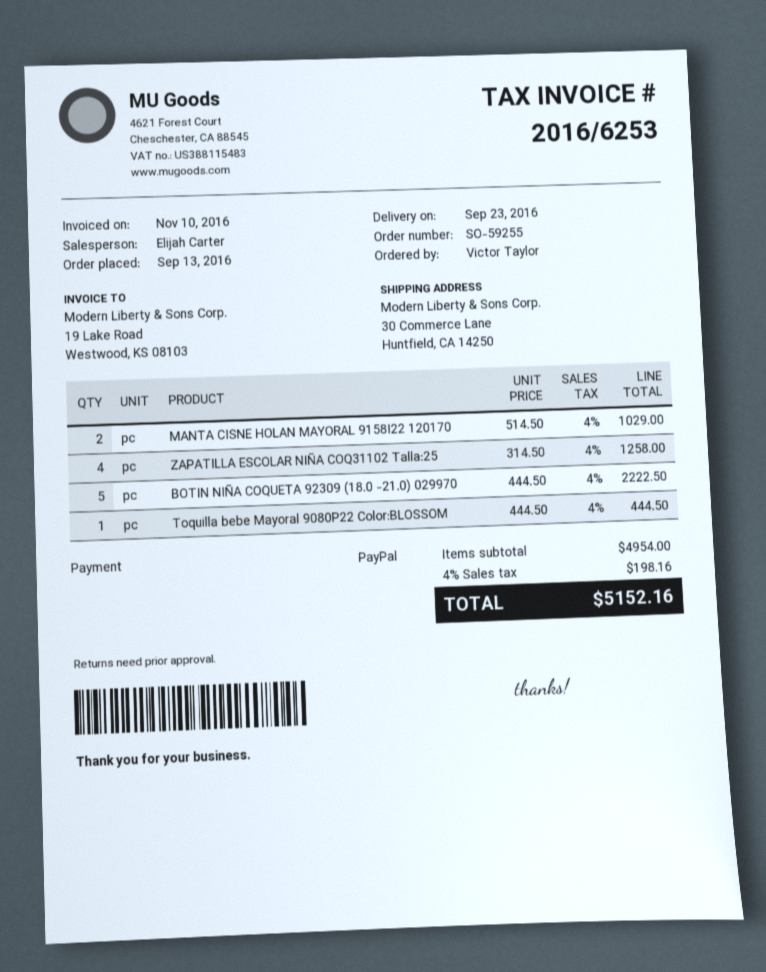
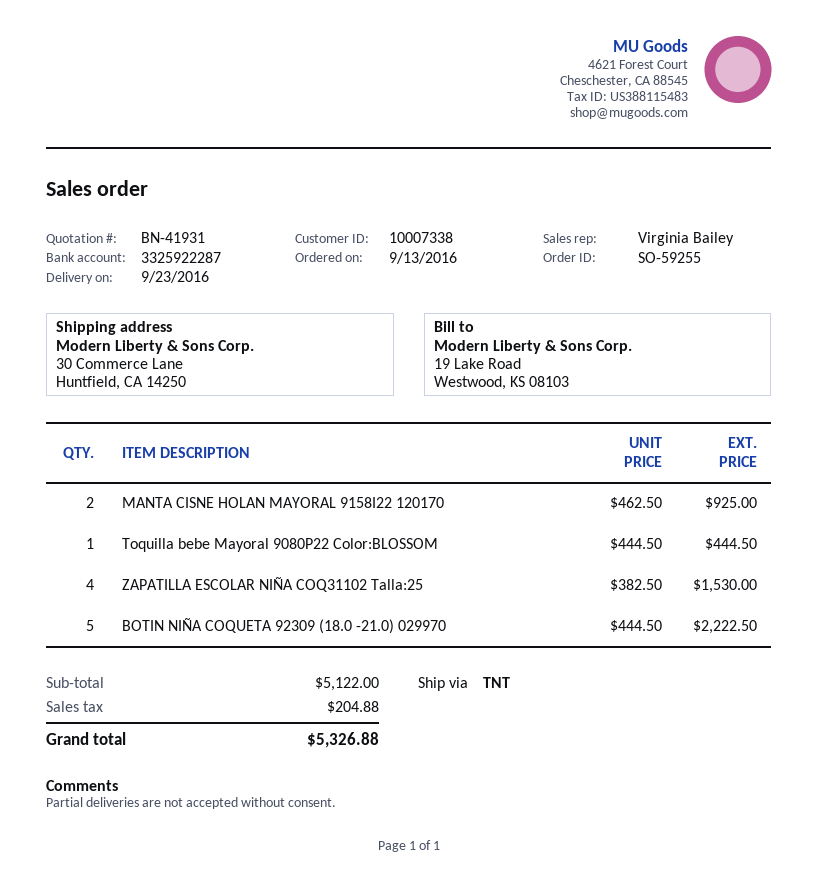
sales rep: Elijah Carter -> Virginia Bailey
MANTA CISNE HOLAN MAYORAL 9158I22 120170: 2 x 514.50 = 1029.00 -> 2 x 462.50 = 925.00
ZAPATILLA ESCOLAR NIÑA COQ31102 Talla:25: 4 x 314.50 = 1258.00 -> 4 x 382.50 = 1530.00
subtotal: 4954.00 -> 5122.00
tax: 198.16 -> 204.88
total: 5152.16 -> 5326.88

